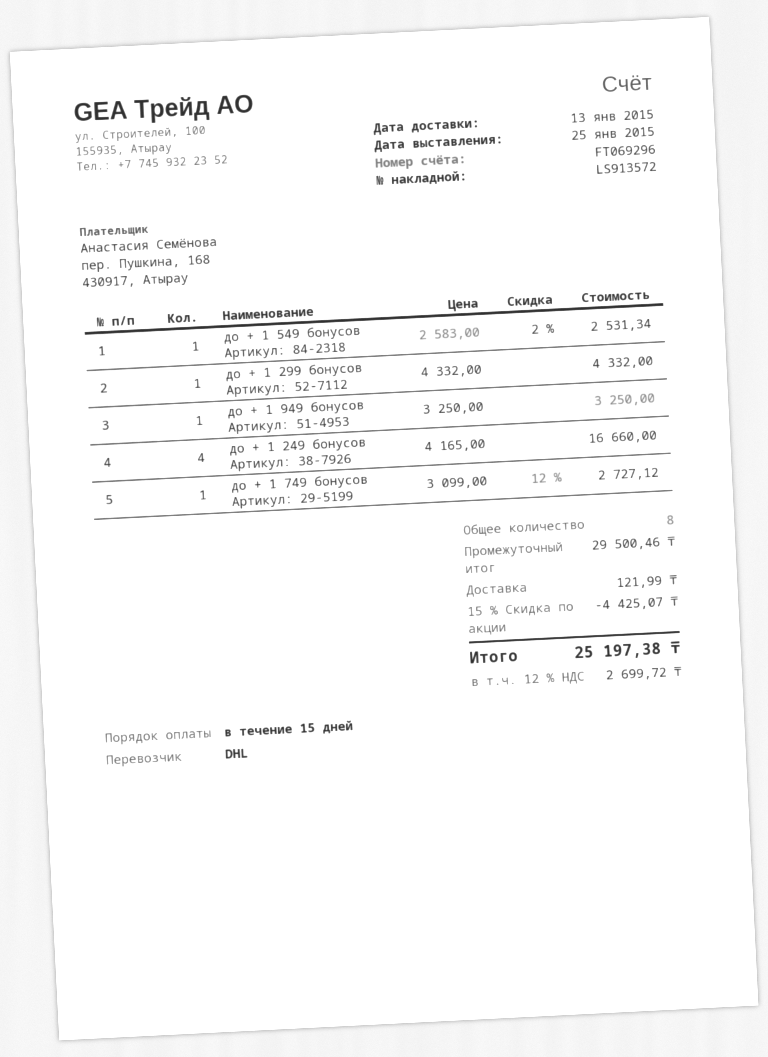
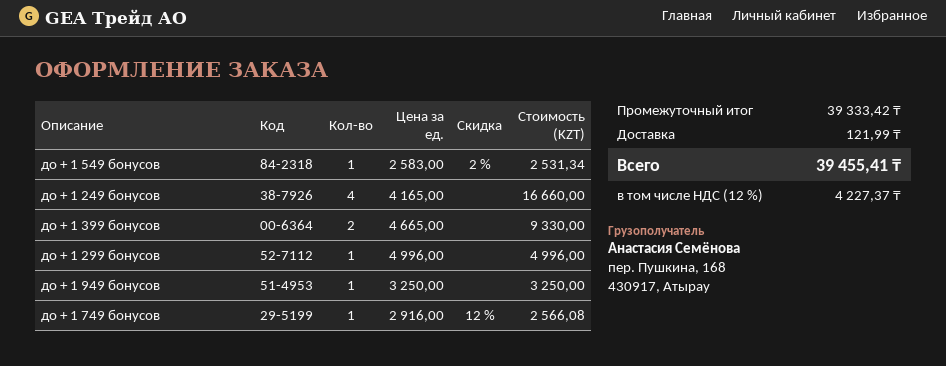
до + 1 299 бонусов: 1 x 4332.00 = 4332.00 -> 1 x 4996.00 = 4996.00
до + 1 749 бонусов: 1 x 3099.00 - 12% = 2727.12 -> 1 x 2916.00 - 12% = 2566.08
до + 1 399 бонусов: none -> 2 x 4665.00 = 9330.00
subtotal: 29500.46 -> 39333.42
discount: 15% = 4425.07 -> none
tax: 12% = 2699.72 -> 12% = 4227.37
total: 25197.38 -> 39455.41

